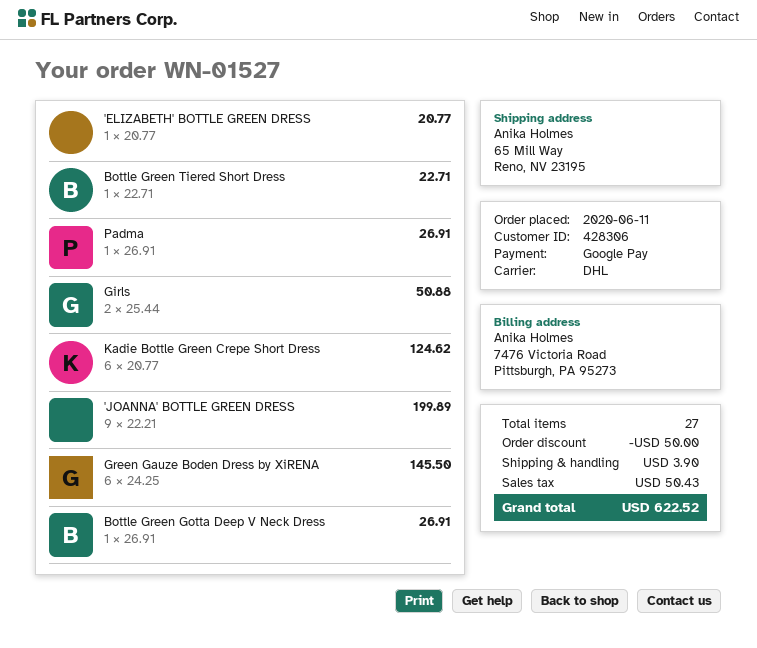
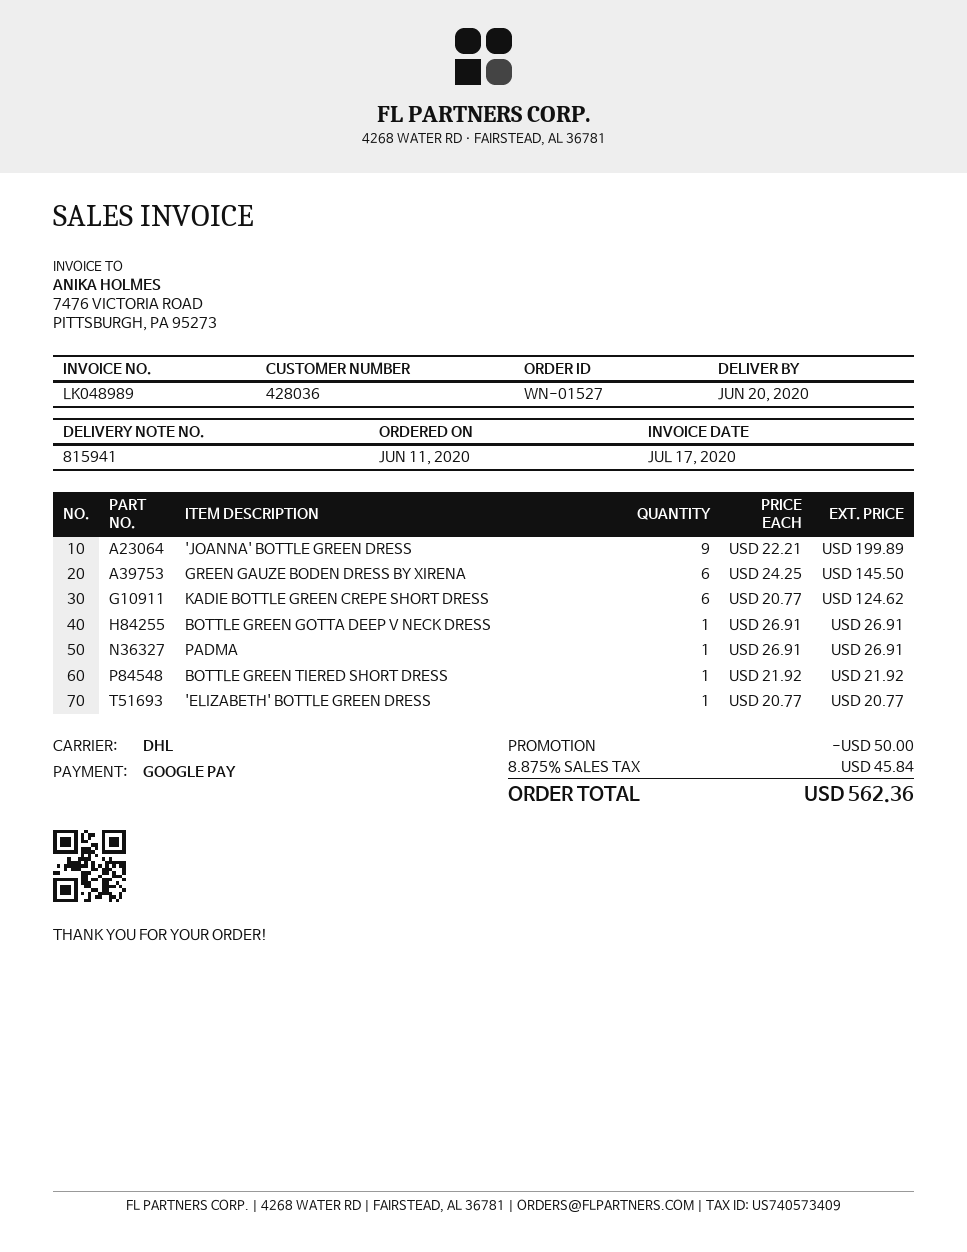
customer number: 428306 -> 428036
Bottle Green Tiered Short Dress: 1 x 22.71 = 22.71 -> 1 x 21.92 = 21.92
Girls: 2 x 25.44 = 50.88 -> none
shipping: 3.90 -> none
tax: 50.43 -> 45.84
total: 622.52 -> 562.36

